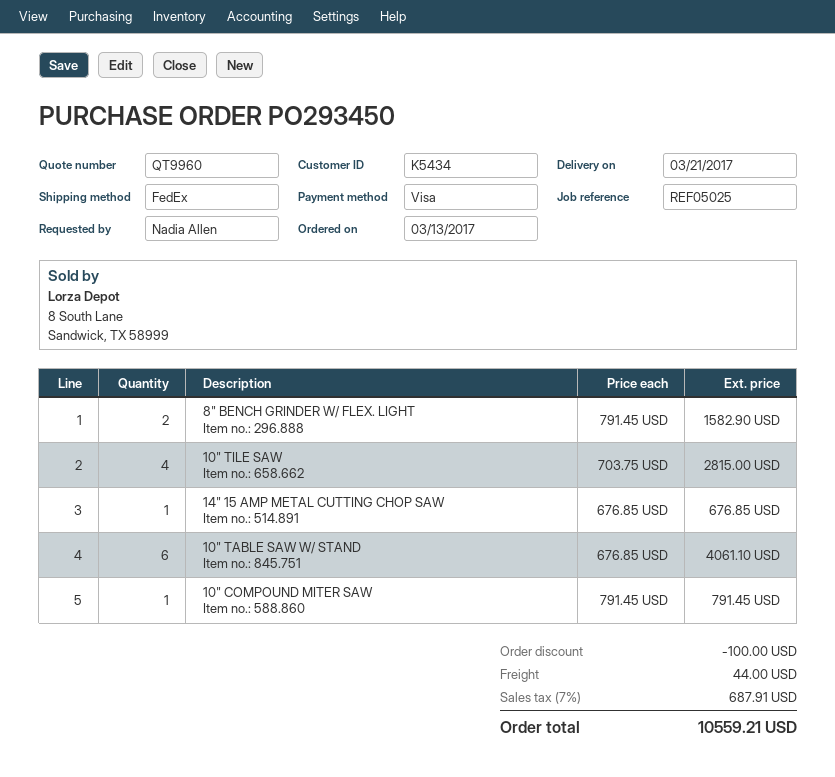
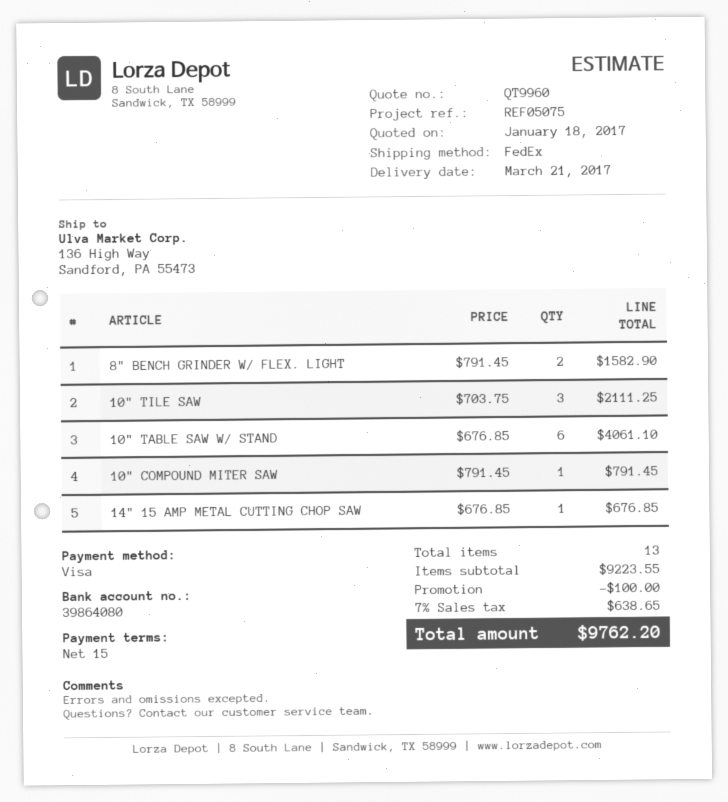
reference: REF05025 -> REF05075
10" TILE SAW: 4 x 703.75 = 2815.00 -> 3 x 703.75 = 2111.25
shipping: 44.00 -> none
tax: 7% = 687.91 -> 7% = 638.65
total: 10559.21 -> 9762.20

